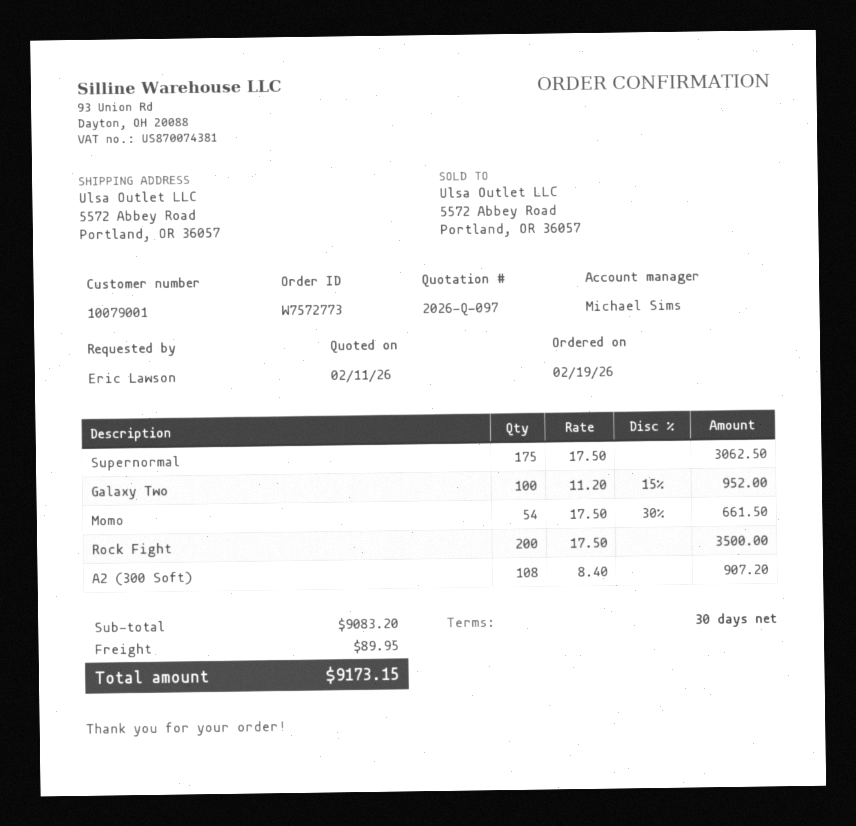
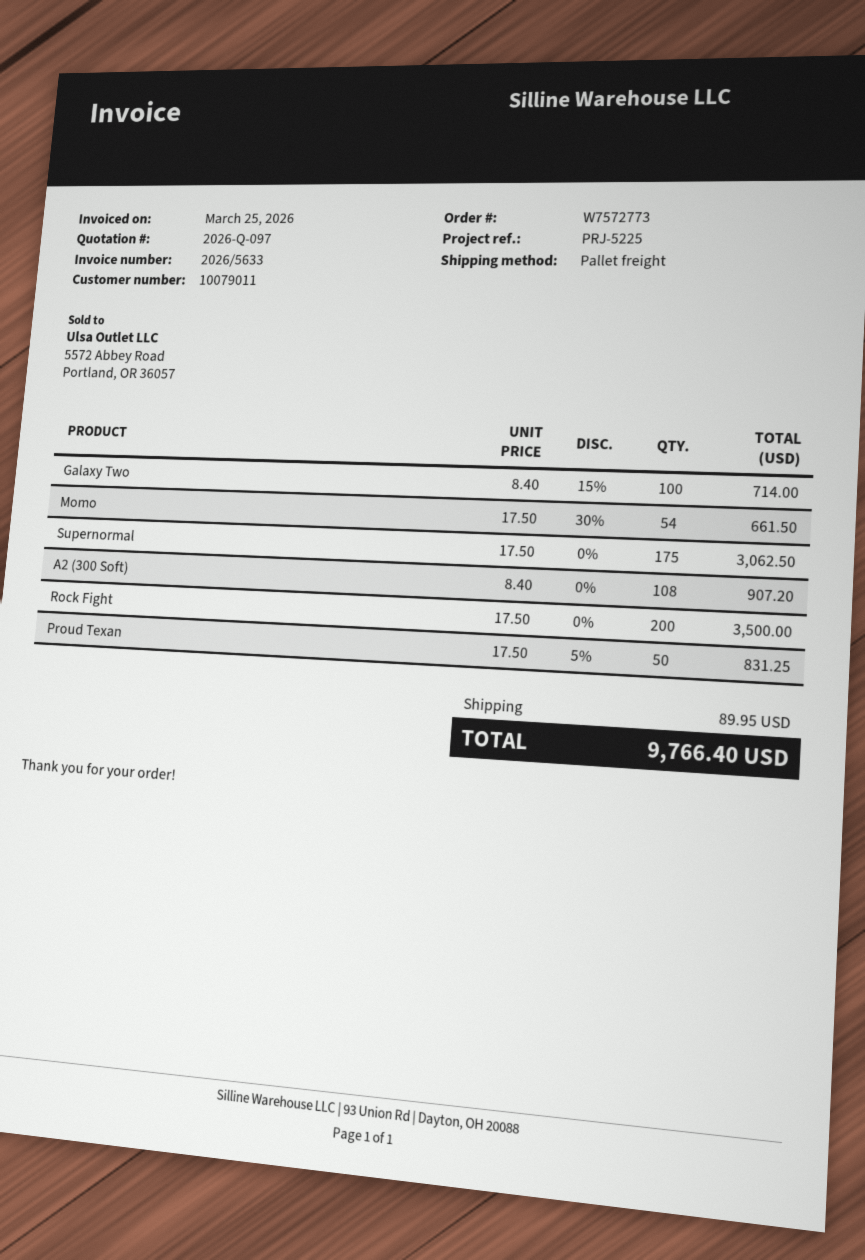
customer number: 10079001 -> 10079011
Galaxy Two: 100 x 11.20 - 15% = 952.00 -> 100 x 8.40 - 15% = 714.00
Proud Texan: none -> 50 x 17.50 - 5% = 831.25
total: 9173.15 -> 9766.40

